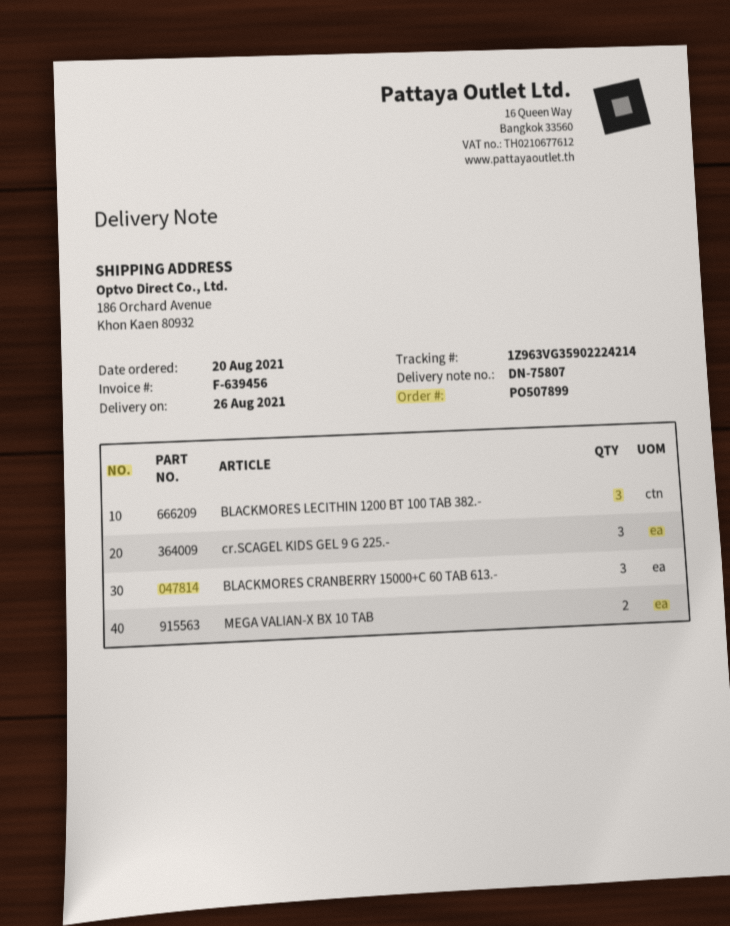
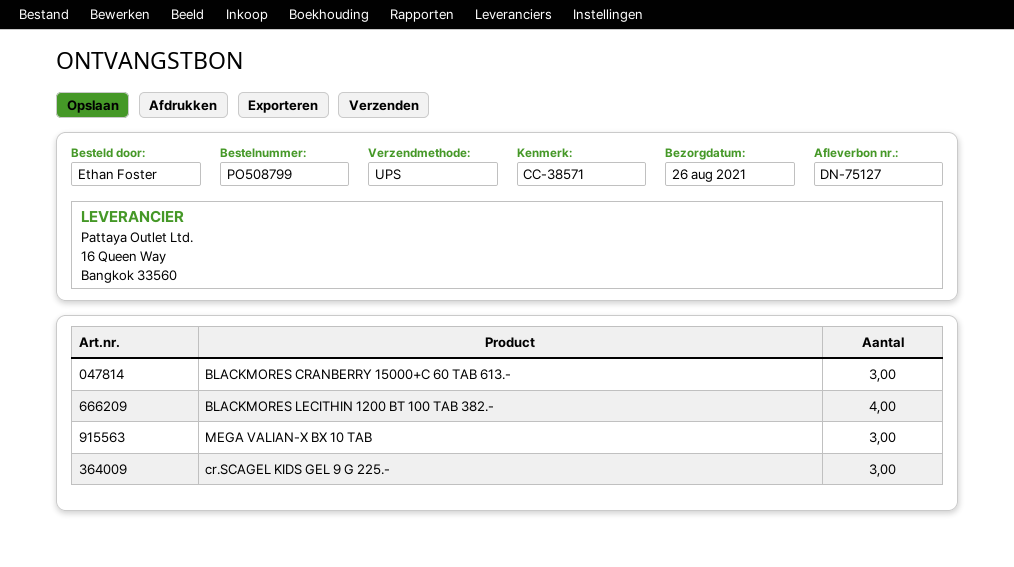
order number: PO507899 -> PO508799
delivery note number: DN-75807 -> DN-75127
BLACKMORES LECITHIN 1200 BT 100 TAB 382.-: 3 -> 4
MEGA VALIAN-X BX 10 TAB: 2 -> 3

